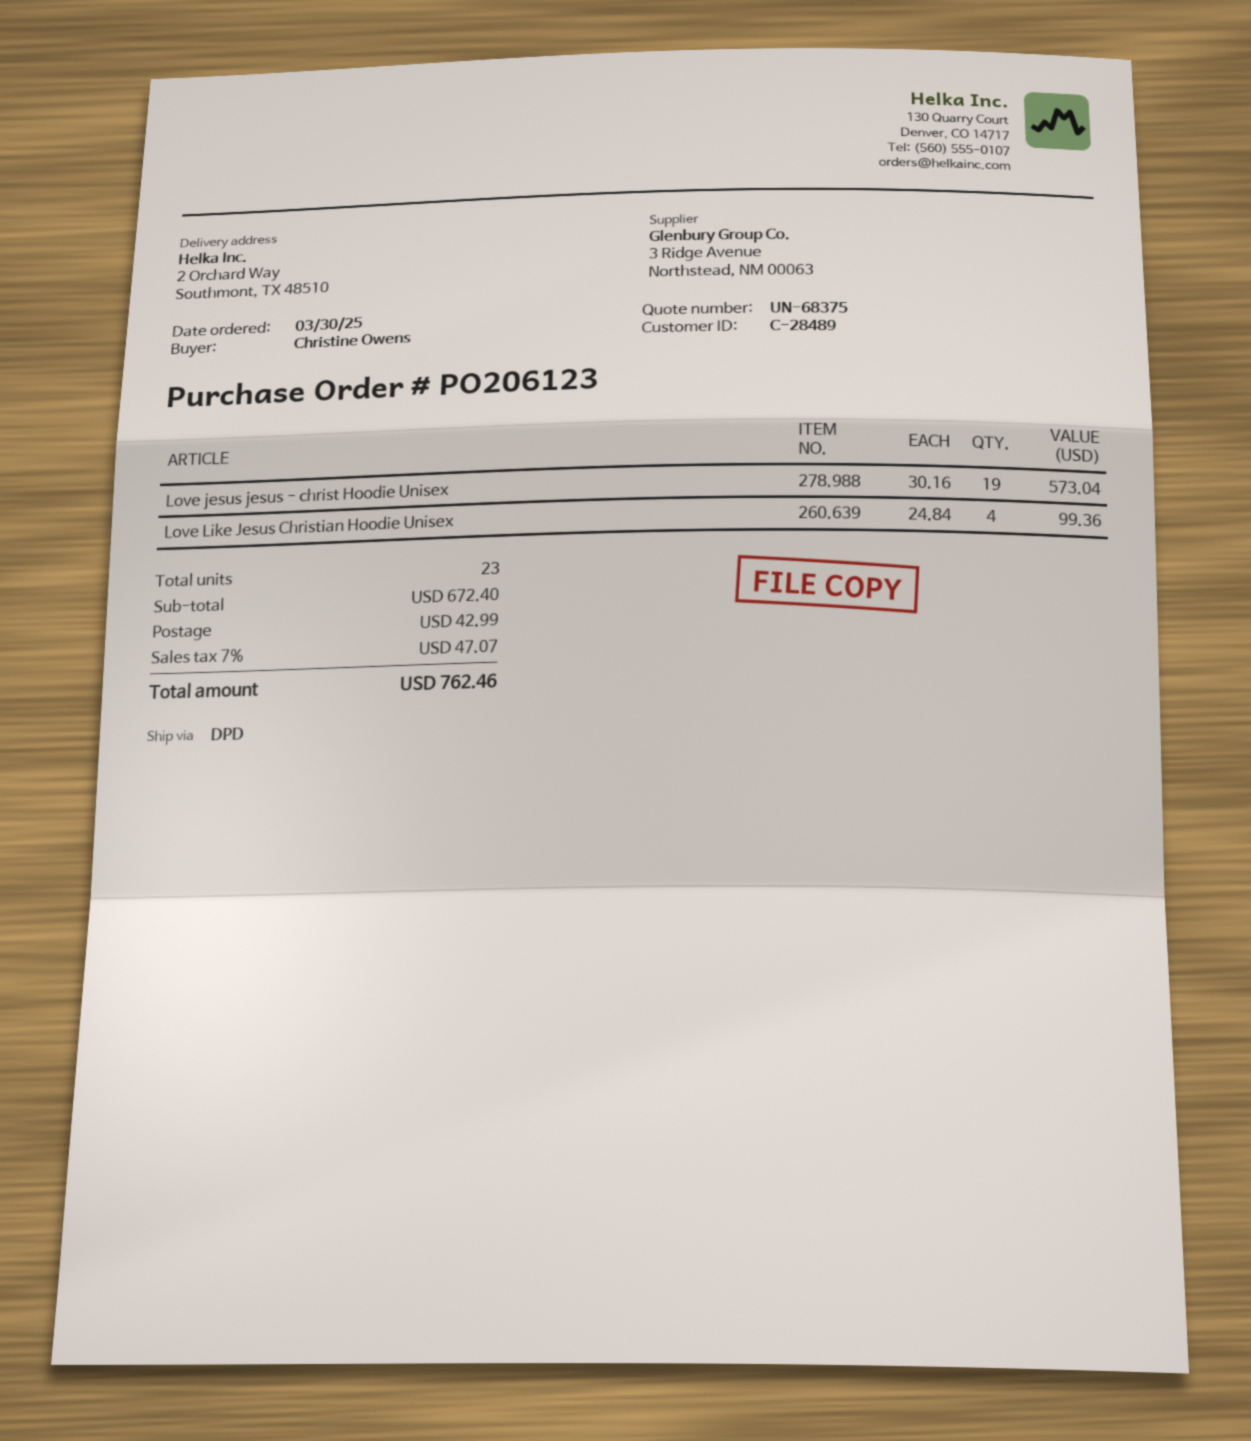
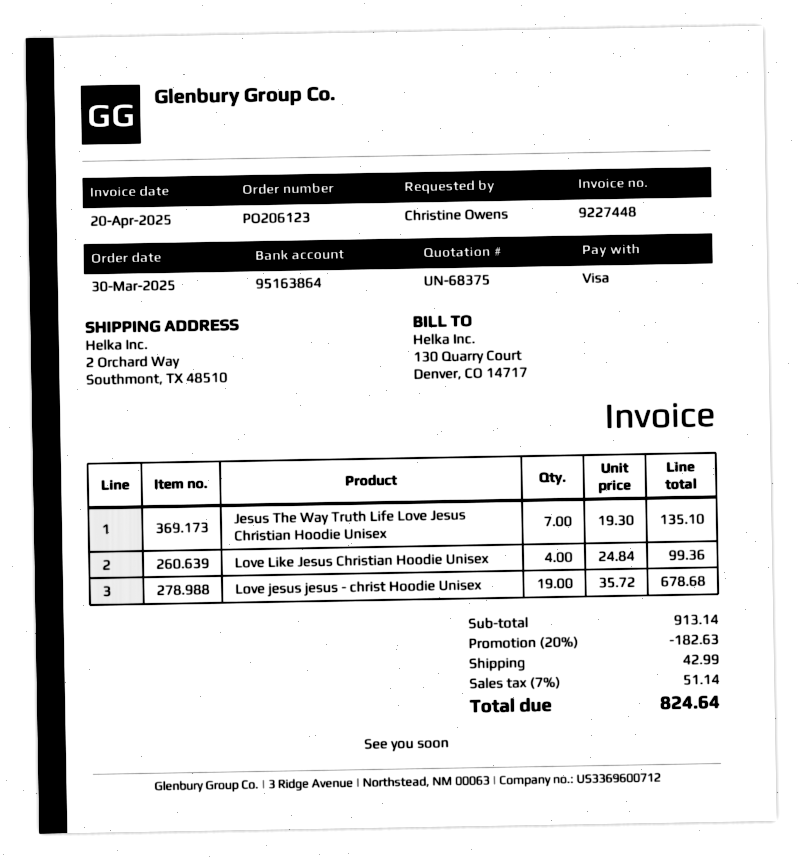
Love jesus jesus - christ Hoodie Unisex: 19 x 30.16 = 573.04 -> 19 x 35.72 = 678.68
Jesus The Way Truth Life Love Jesus Christian Hoodie Unisex: none -> 7 x 19.30 = 135.10
subtotal: 672.40 -> 913.14
discount: none -> 20% = 182.63
tax: 7% = 47.07 -> 7% = 51.14
total: 762.46 -> 824.64

